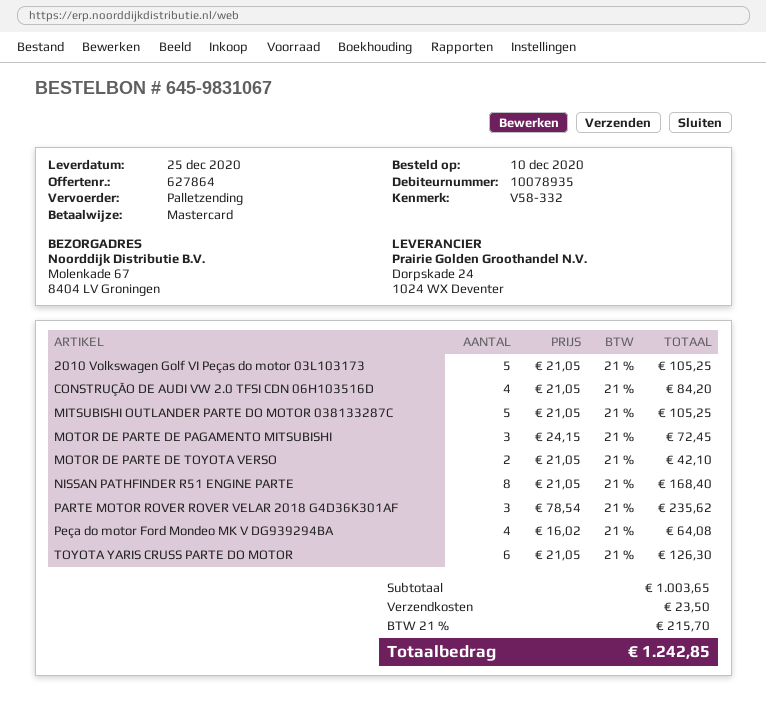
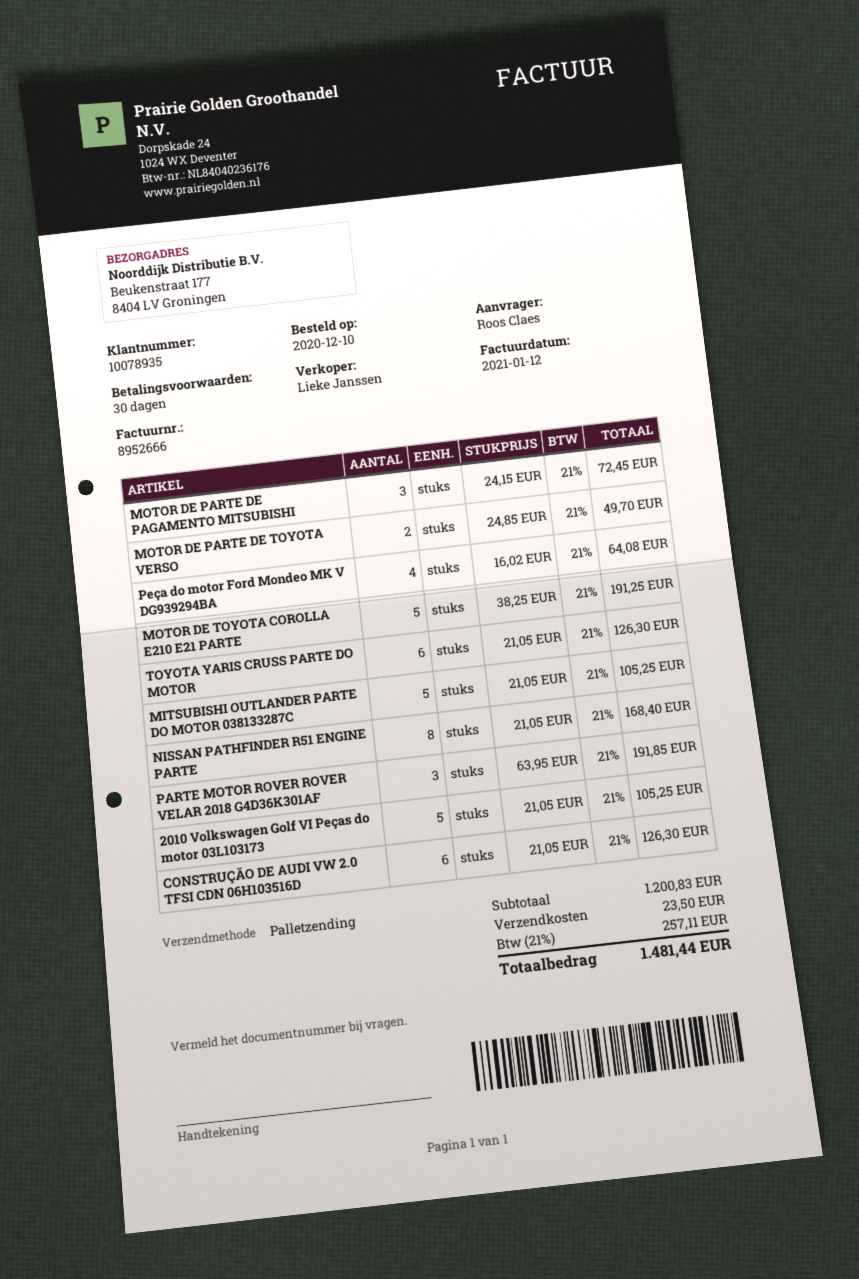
ship to: Molenkade 67, 8404 LV Groningen -> Beukenstraat 177, 8404 LV Groningen
CONSTRUÇÃO DE AUDI VW 2.0 TFSI CDN 06H103516D: 4 x 21.05 = 84.20 -> 6 x 21.05 = 126.30
MOTOR DE PARTE DE TOYOTA VERSO: 2 x 21.05 = 42.10 -> 2 x 24.85 = 49.70
PARTE MOTOR ROVER ROVER VELAR 2018 G4D36K301AF: 3 x 78.54 = 235.62 -> 3 x 63.95 = 191.85
MOTOR DE TOYOTA COROLLA E210 E21 PARTE: none -> 5 x 38.25 = 191.25
subtotal: 1003.65 -> 1200.83
tax: 21% = 215.70 -> 21% = 257.11
total: 1242.85 -> 1481.44

